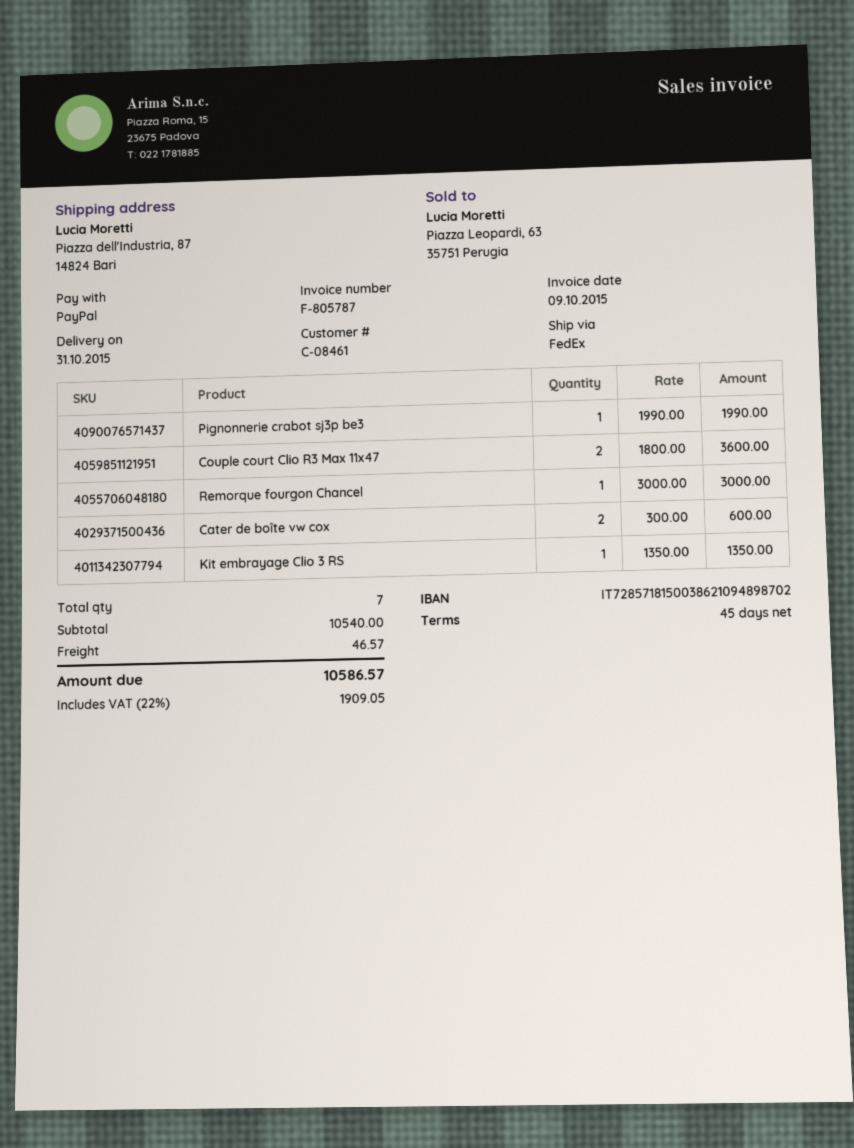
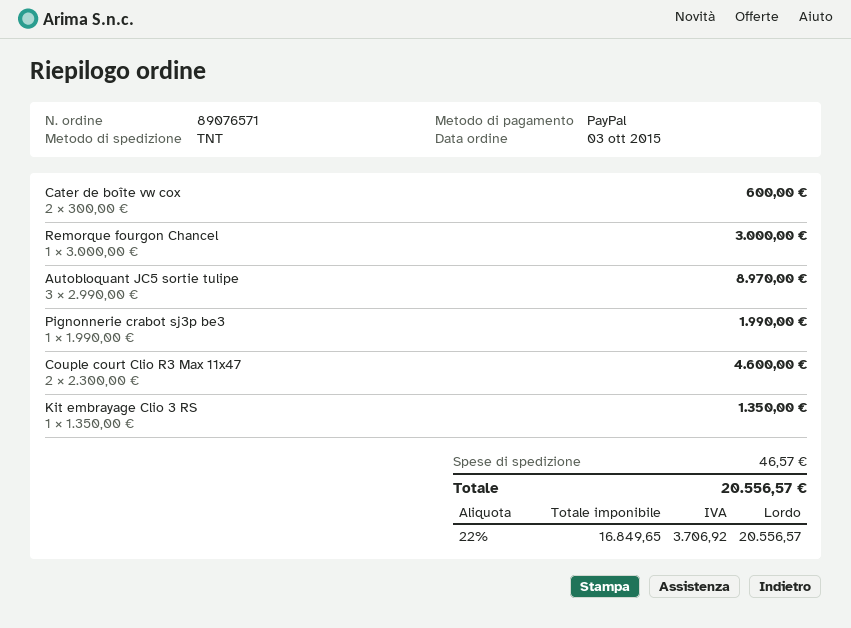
shipping method: FedEx -> TNT
Couple court Clio R3 Max 11x47: 2 x 1800.00 = 3600.00 -> 2 x 2300.00 = 4600.00
Autobloquant JC5 sortie tulipe: none -> 3 x 2990.00 = 8970.00
tax: 22% = 1909.05 -> 22% = 3706.92
total: 10586.57 -> 20556.57

